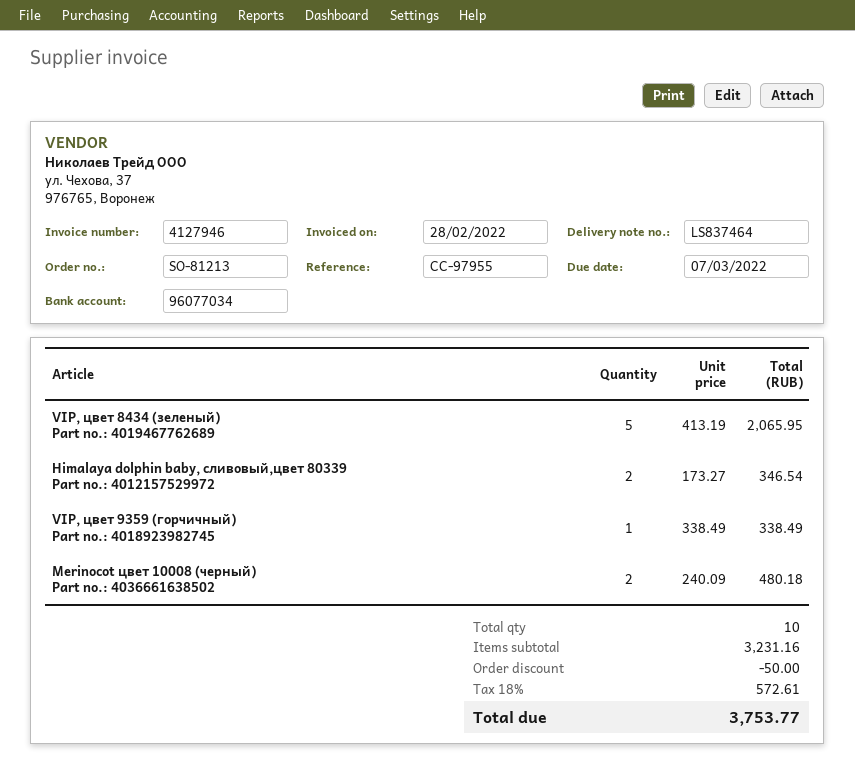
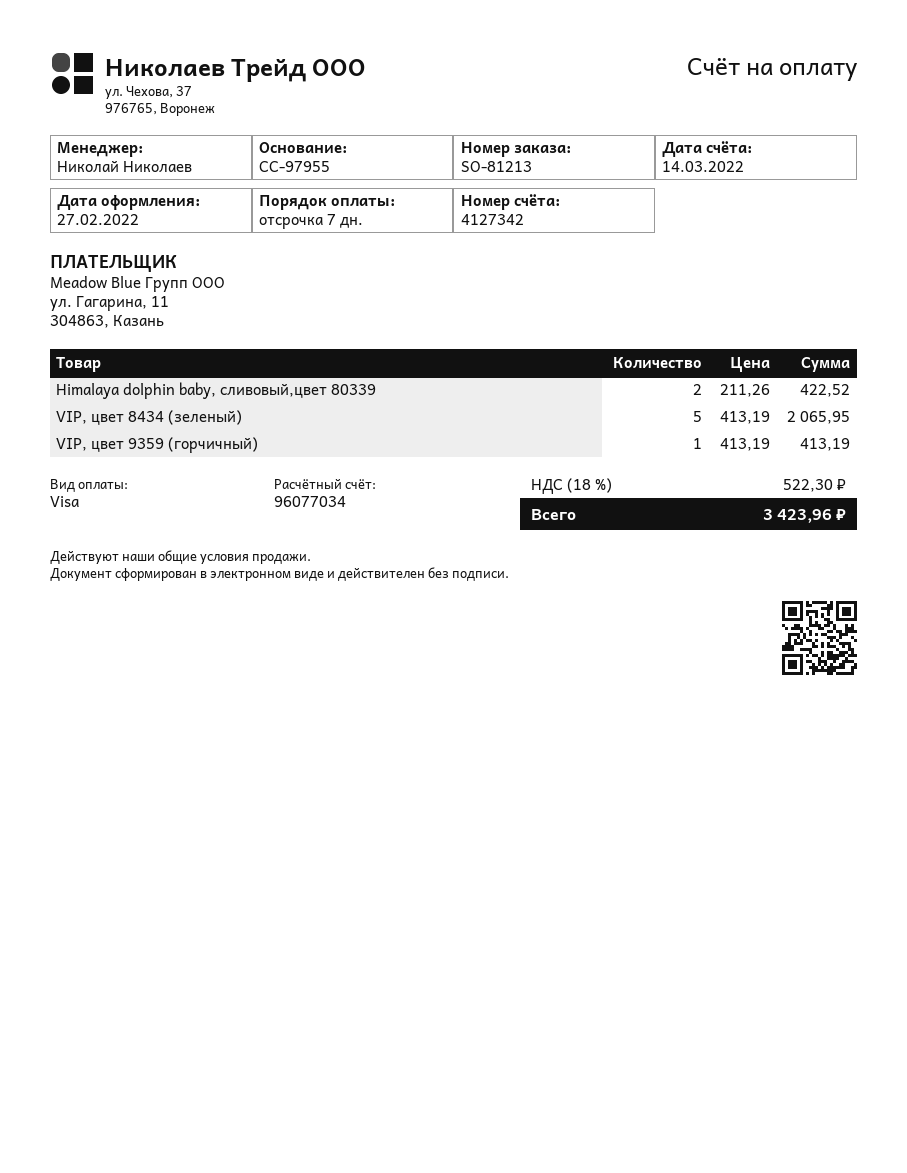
invoice number: 4127946 -> 4127342
invoice date: 2022-02-28 -> 2022-03-14
Himalaya dolphin baby, сливовый,цвет 80339: 2 x 173.27 = 346.54 -> 2 x 211.26 = 422.52
VIP, цвет 9359 (горчичный): 1 x 338.49 = 338.49 -> 1 x 413.19 = 413.19
Merinocot цвет 10008 (черный): 2 x 240.09 = 480.18 -> none
discount: 50.00 -> none
tax: 18% = 572.61 -> 18% = 522.30
total: 3753.77 -> 3423.96

